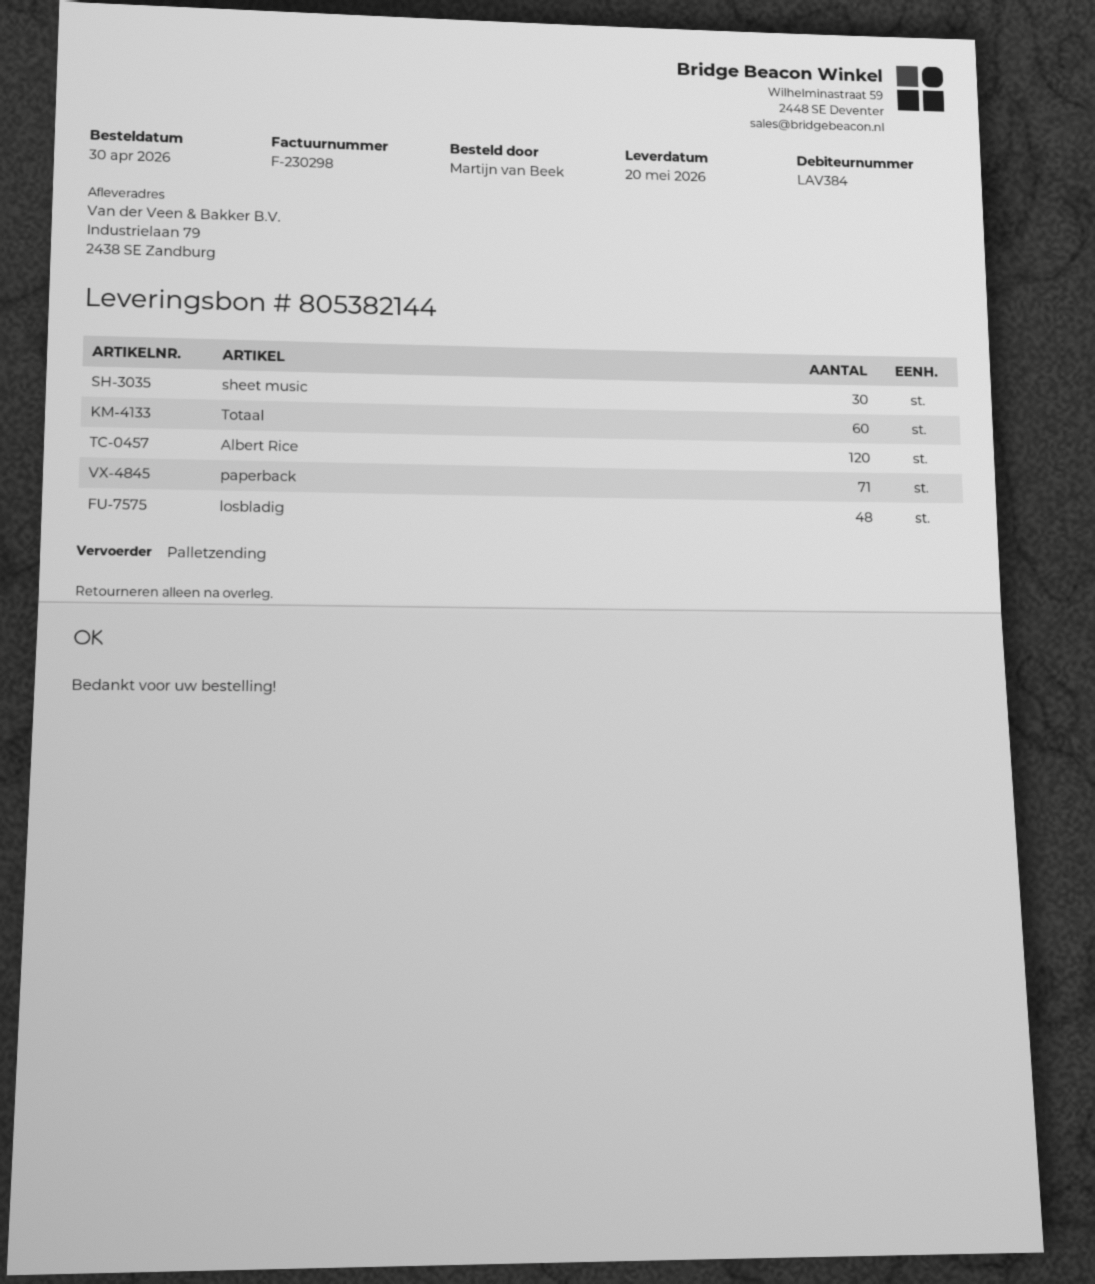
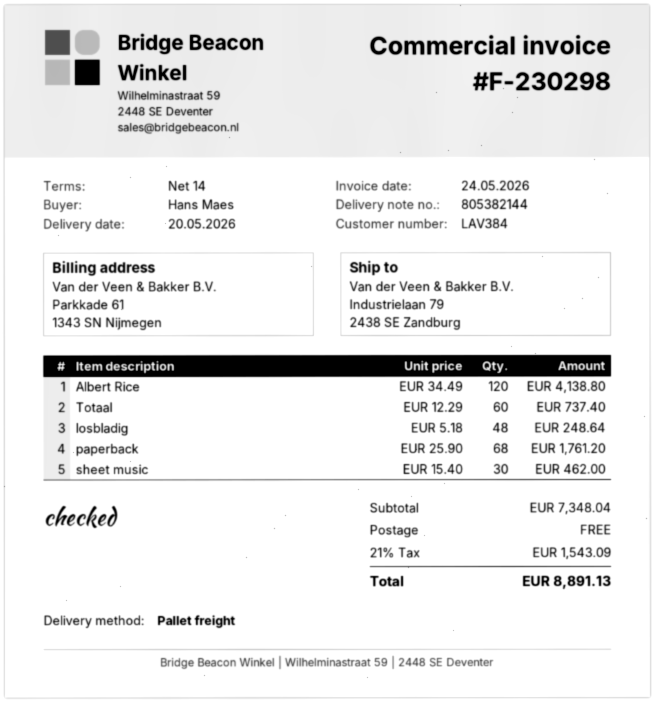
ordered by: Martijn van Beek -> Hans Maes
paperback: 71 -> 68

